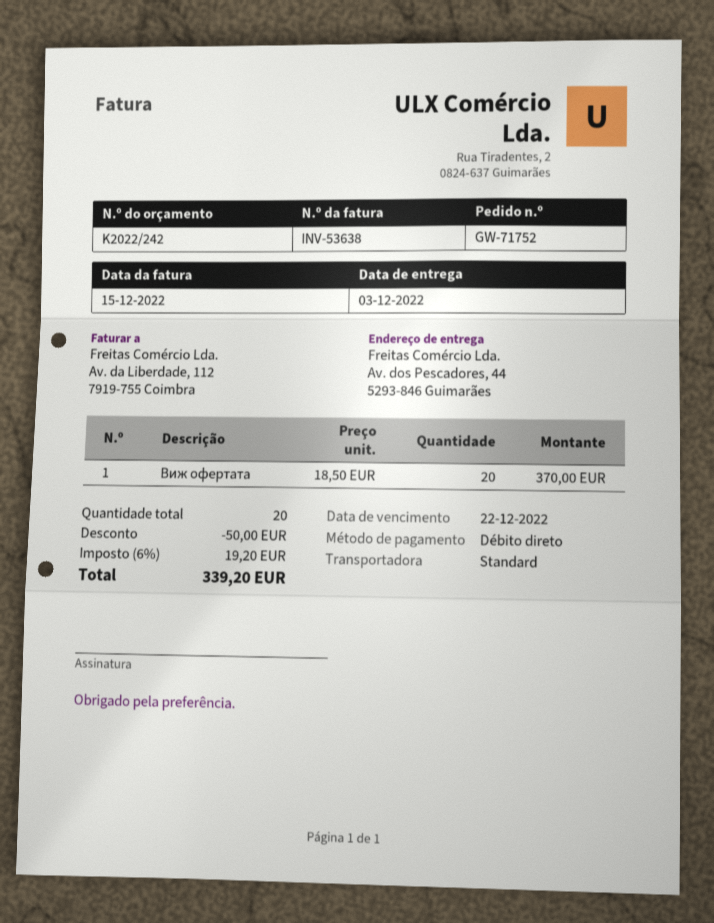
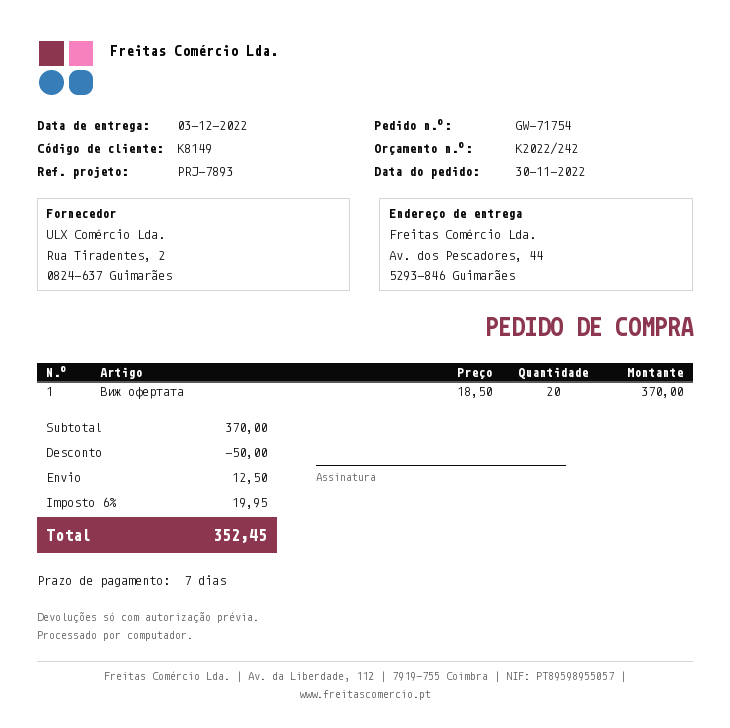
order number: GW-71752 -> GW-71754
shipping: none -> 12.50
tax: 6% = 19.20 -> 6% = 19.95
total: 339.20 -> 352.45

